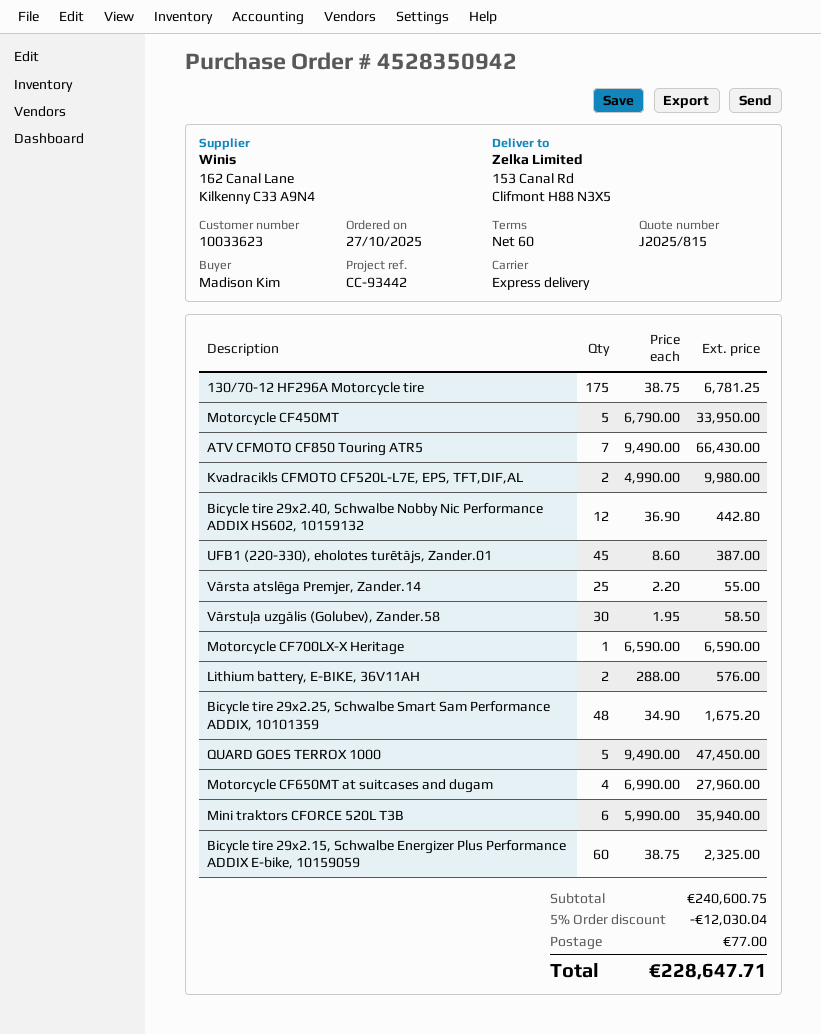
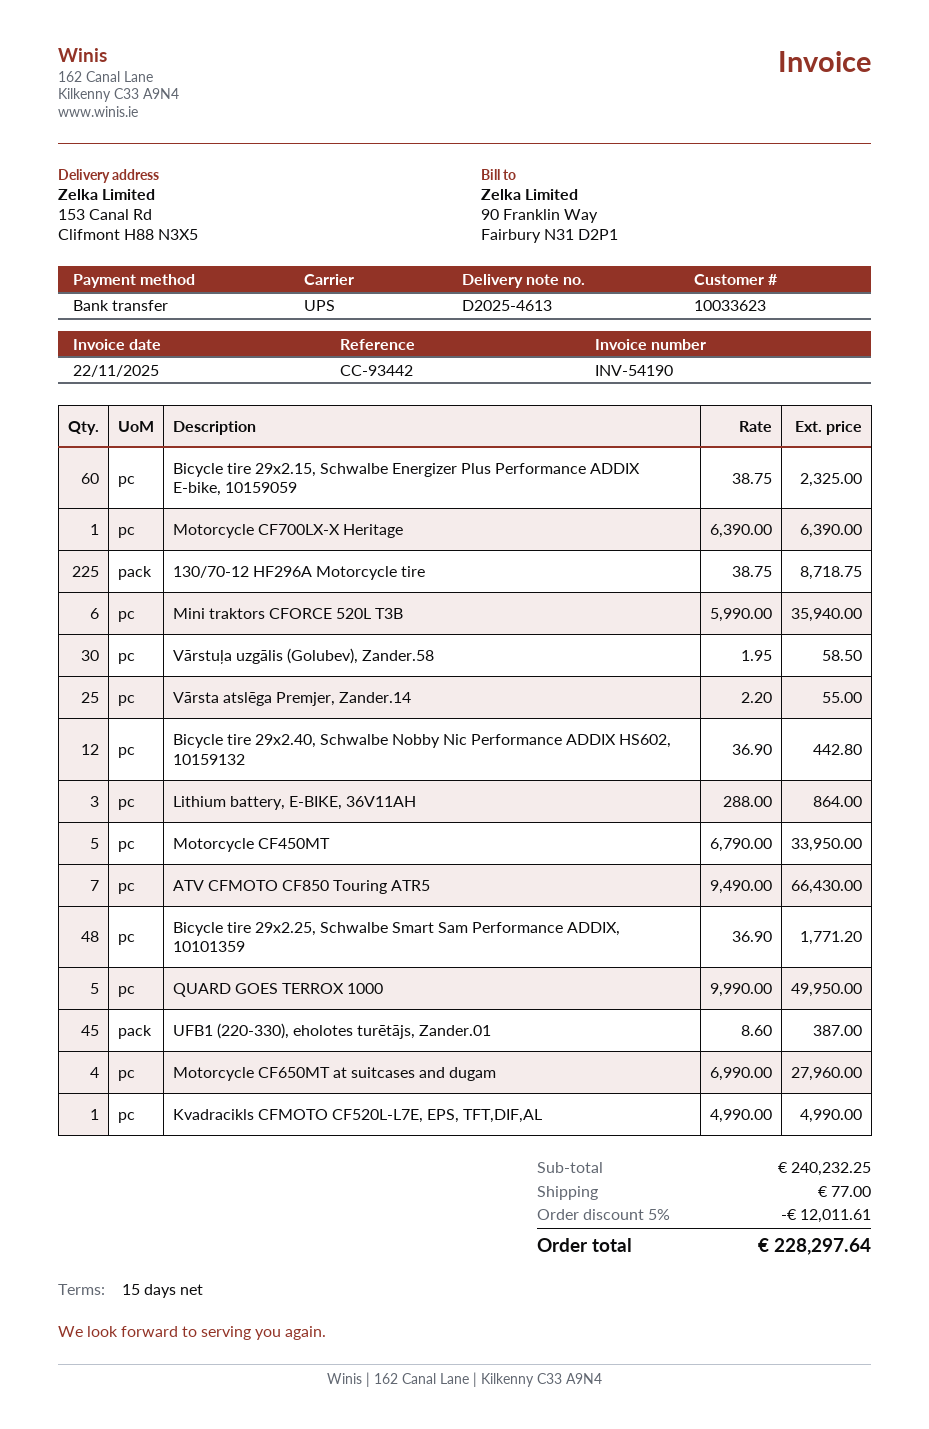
payment terms: 60 days -> 15 days
shipping method: express -> UPS
130/70-12 HF296A Motorcycle tire: 175 x 38.75 = 6781.25 -> 225 x 38.75 = 8718.75
Kvadracikls CFMOTO CF520L-L7E, EPS, TFT,DIF,AL: 2 x 4990.00 = 9980.00 -> 1 x 4990.00 = 4990.00
Motorcycle CF700LX-X Heritage: 1 x 6590.00 = 6590.00 -> 1 x 6390.00 = 6390.00
Lithium battery, E-BIKE, 36V11AH: 2 x 288.00 = 576.00 -> 3 x 288.00 = 864.00
Bicycle tire 29x2.25, Schwalbe Smart Sam Performance ADDIX, 10101359: 48 x 34.90 = 1675.20 -> 48 x 36.90 = 1771.20
QUARD GOES TERROX 1000: 5 x 9490.00 = 47450.00 -> 5 x 9990.00 = 49950.00
subtotal: 240600.75 -> 240232.25
discount: 5% = 12030.04 -> 5% = 12011.61
total: 228647.71 -> 228297.64

